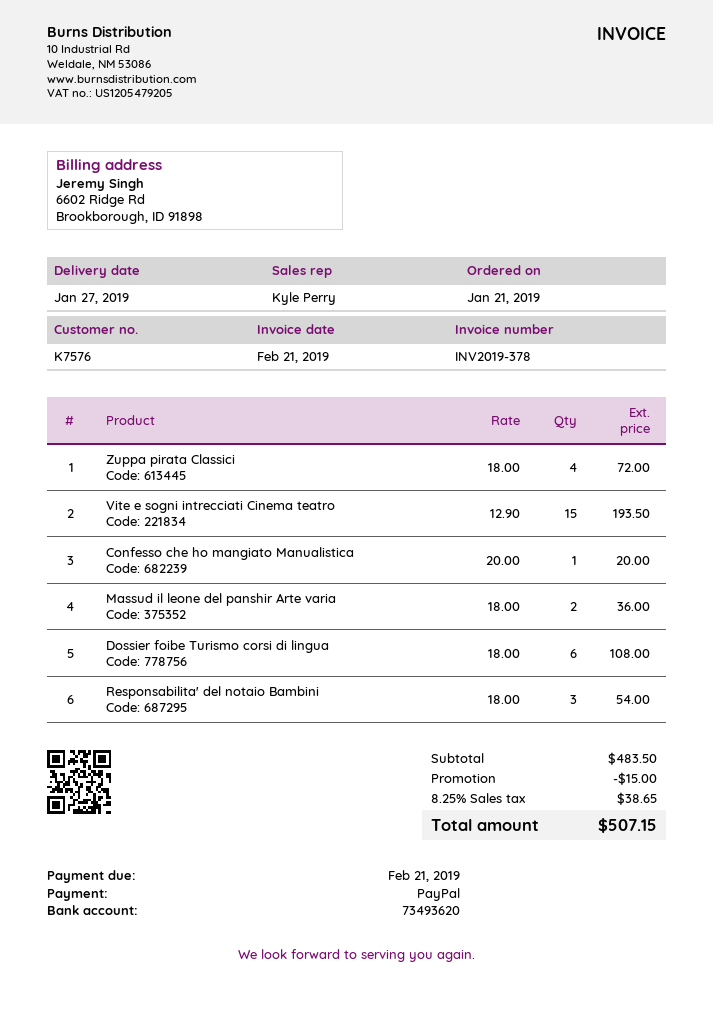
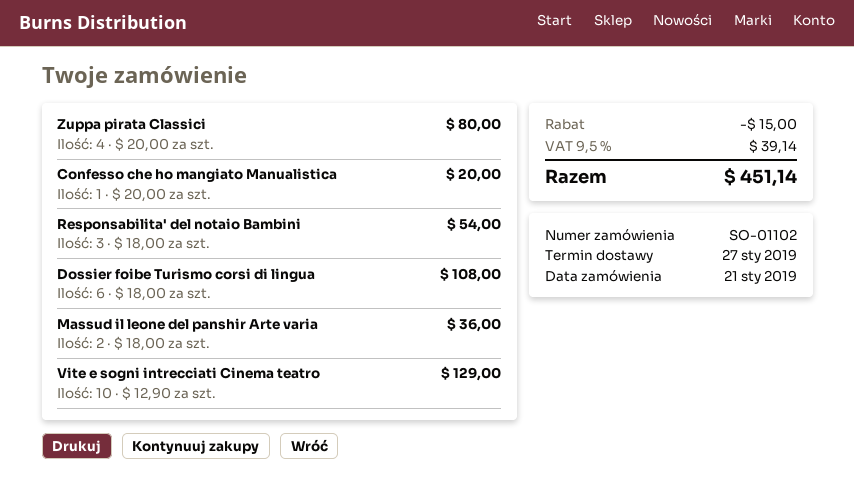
Zuppa pirata Classici: 4 x 18.00 = 72.00 -> 4 x 20.00 = 80.00
Vite e sogni intrecciati Cinema teatro: 15 x 12.90 = 193.50 -> 10 x 12.90 = 129.00
tax: 8.25% = 38.65 -> 9.5% = 39.14
total: 507.15 -> 451.14

